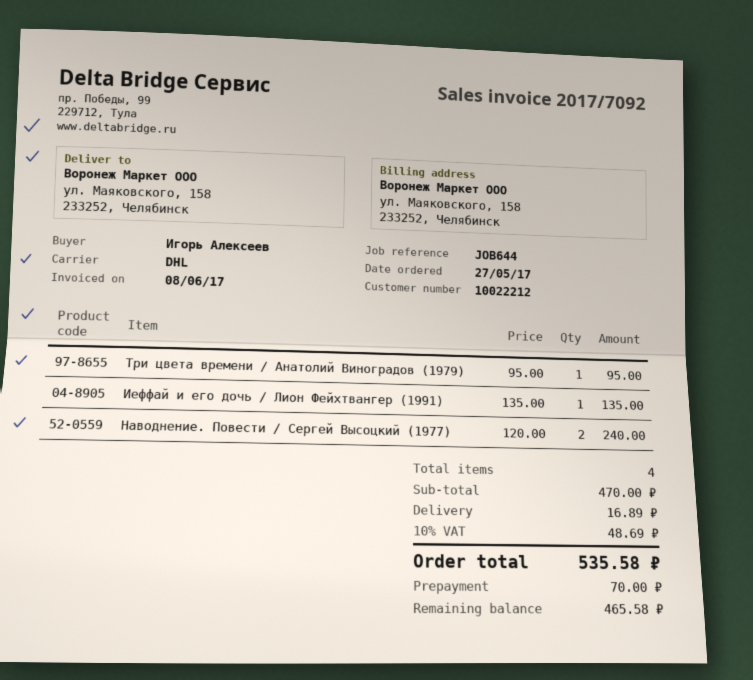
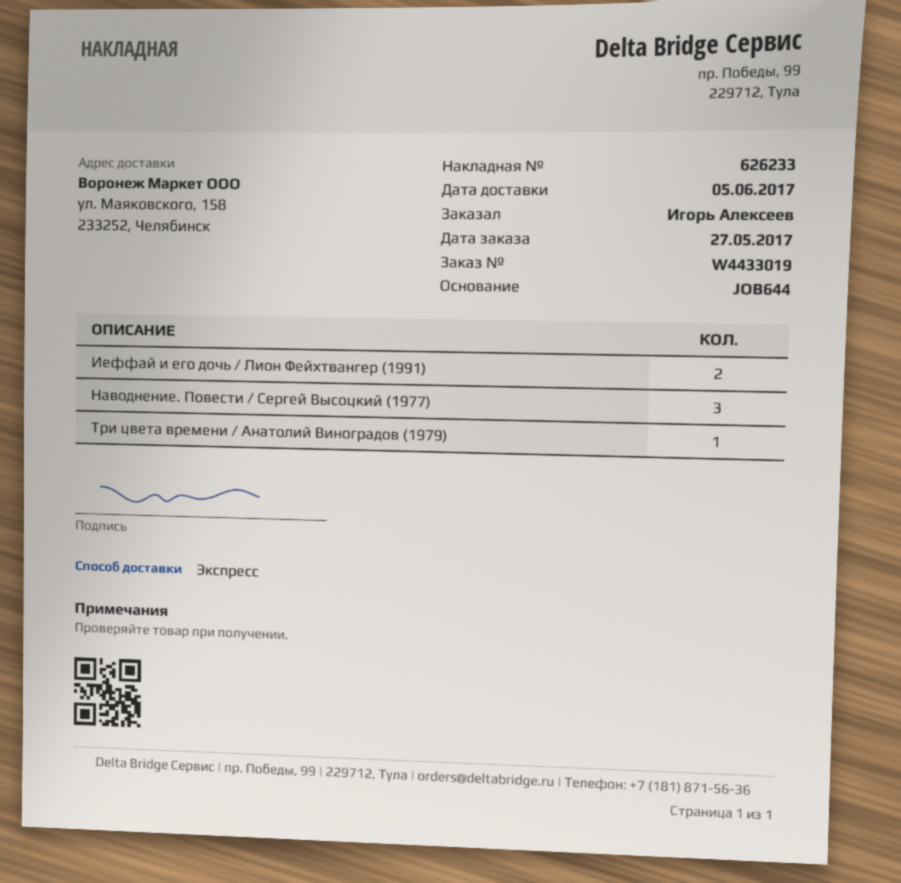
shipping method: DHL -> express
Иеффай и его дочь / Лион Фейхтвангер (1991): 1 -> 2
Наводнение. Повести / Сергей Высоцкий (1977): 2 -> 3

